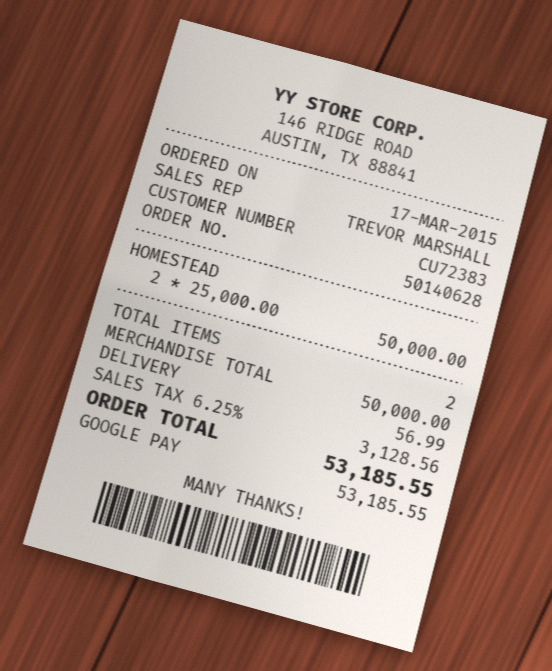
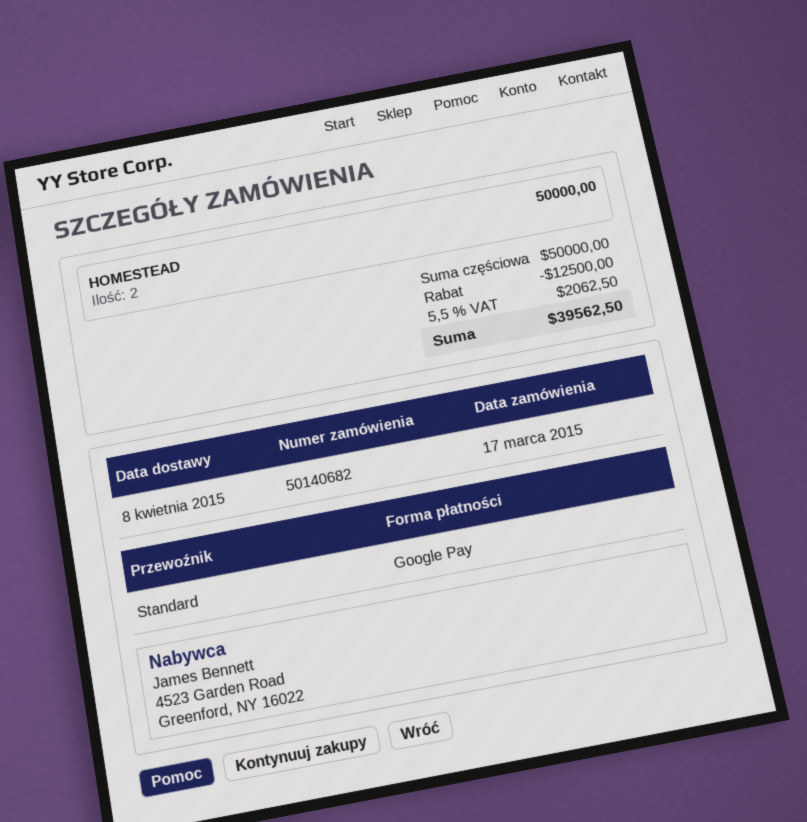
order number: 50140628 -> 50140682
discount: none -> 12500.00
shipping: 56.99 -> none
tax: 6.25% = 3128.56 -> 5.5% = 2062.50
total: 53185.55 -> 39562.50

